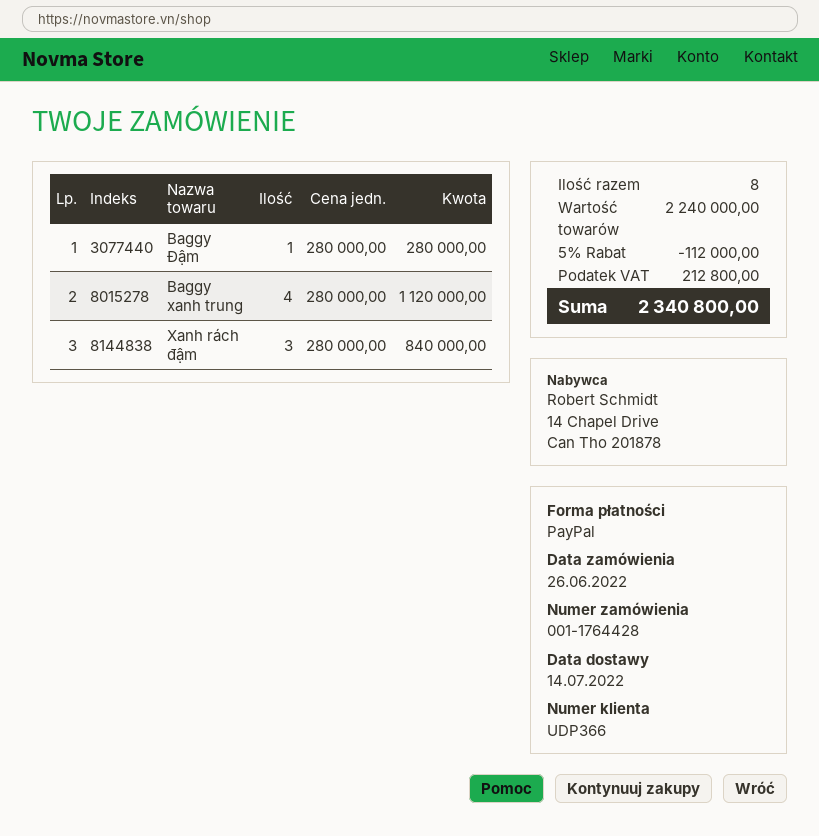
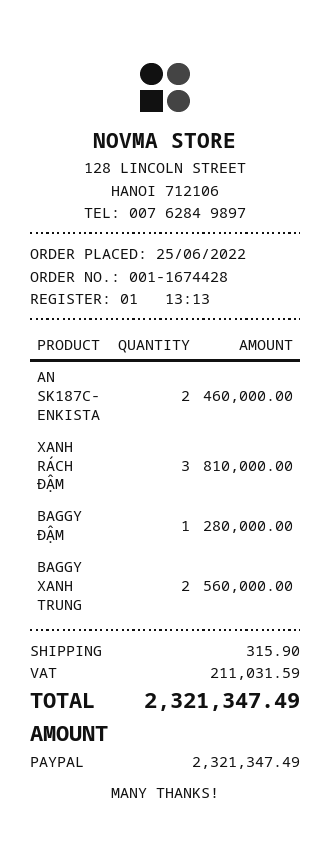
order number: 001-1764428 -> 001-1674428
order date: 2022-06-26 -> 2022-06-25
Baggy xanh trung: 4 for 1120000.00 -> 2 for 560000.00
Xanh rách đậm: 3 for 840000.00 -> 3 for 810000.00
AN SK187C- ENKISTA: none -> 2 for 460000.00
discount: 5% = 112000.00 -> none
shipping: none -> 315.90
tax: 212800.00 -> 211031.59
total: 2340800.00 -> 2321347.49

